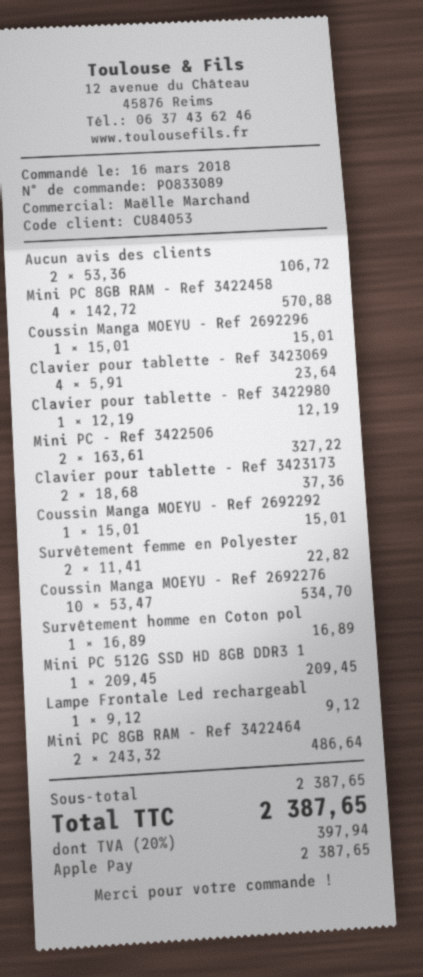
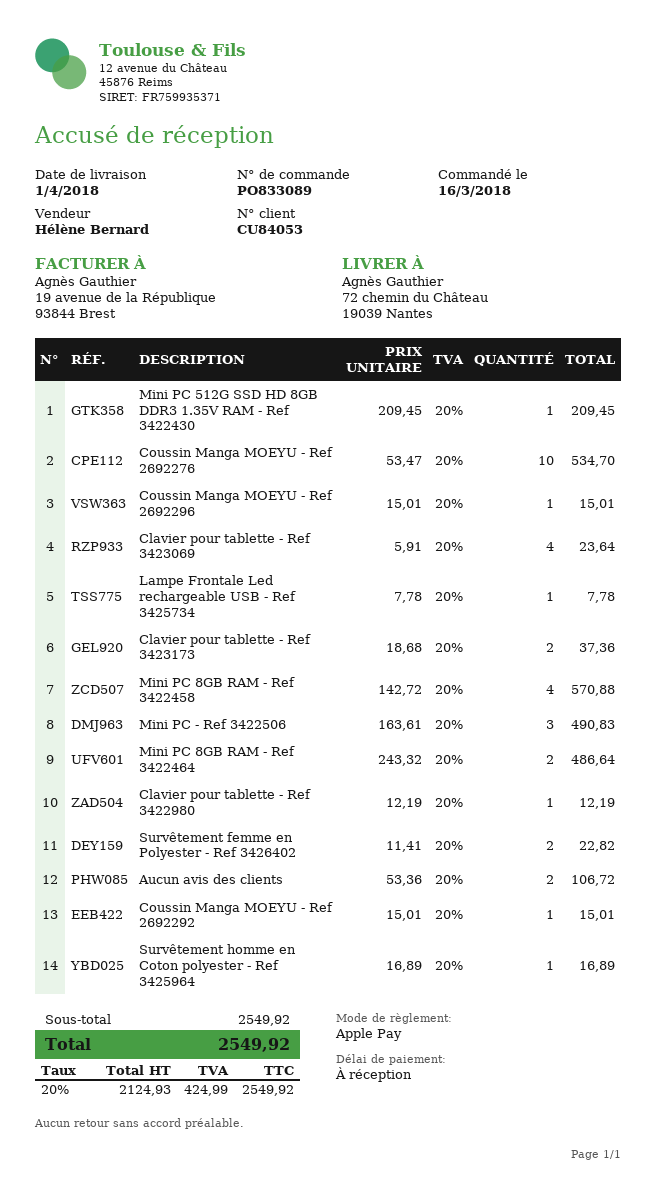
sales rep: Maëlle Marchand -> Hélène Bernard
Mini PC - Ref 3422506: 2 x 163.61 = 327.22 -> 3 x 163.61 = 490.83
Lampe Frontale Led rechargeabl: 1 x 9.12 = 9.12 -> 1 x 7.78 = 7.78
subtotal: 2387.65 -> 2549.92
tax: 20% = 397.94 -> 20% = 424.99
total: 2387.65 -> 2549.92

